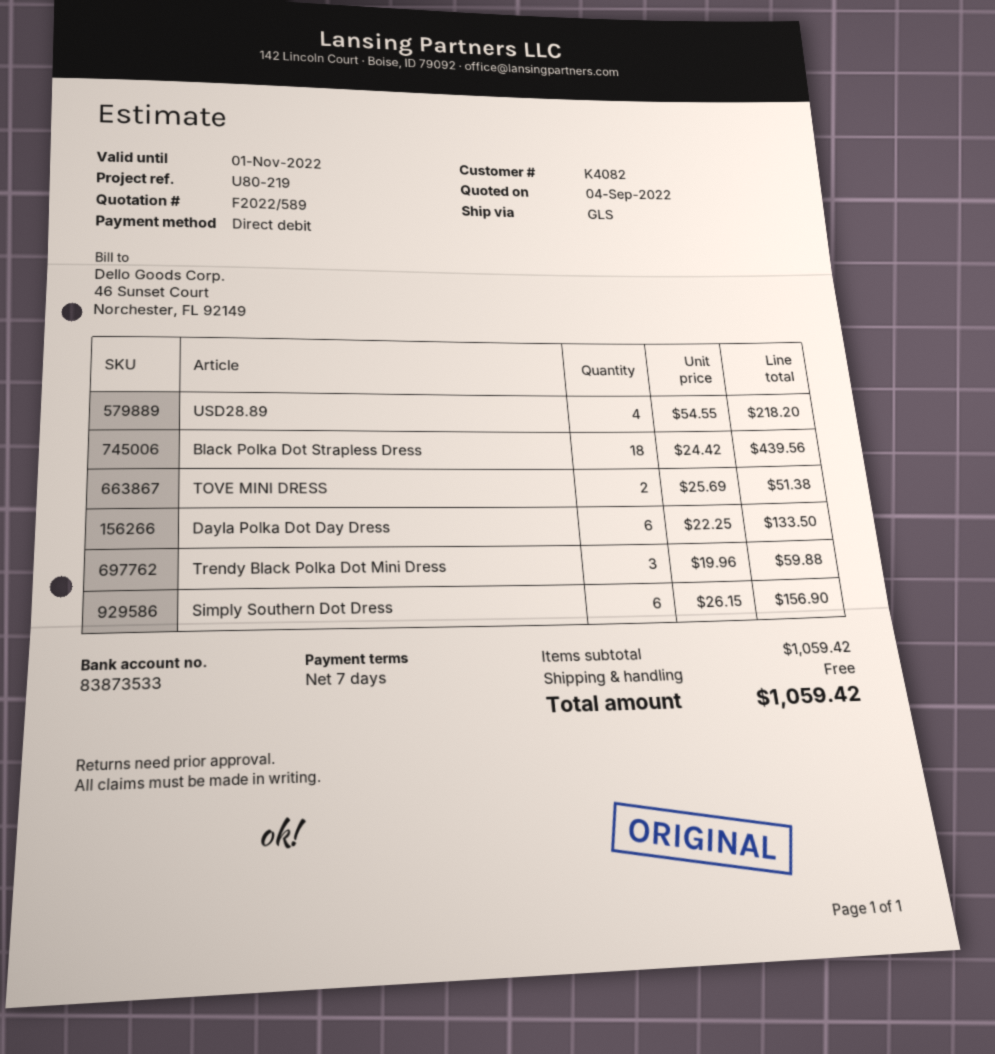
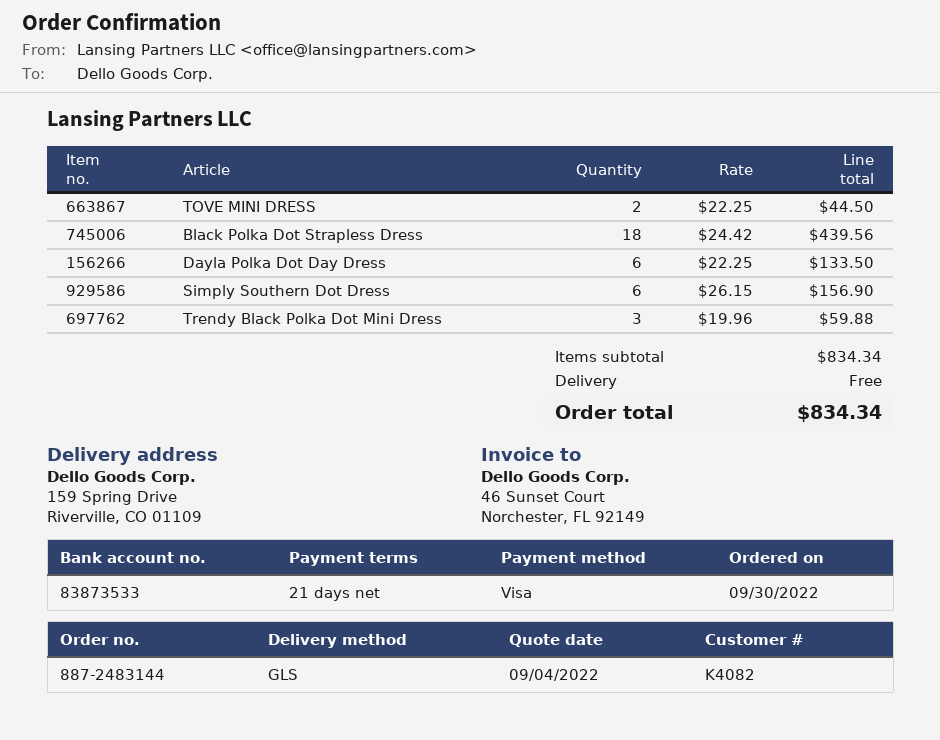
payment terms: 7 days -> 21 days
payment method: direct debit -> Visa
USD28.89: 4 x 54.55 = 218.20 -> none
TOVE MINI DRESS: 2 x 25.69 = 51.38 -> 2 x 22.25 = 44.50
subtotal: 1059.42 -> 834.34
total: 1059.42 -> 834.34

